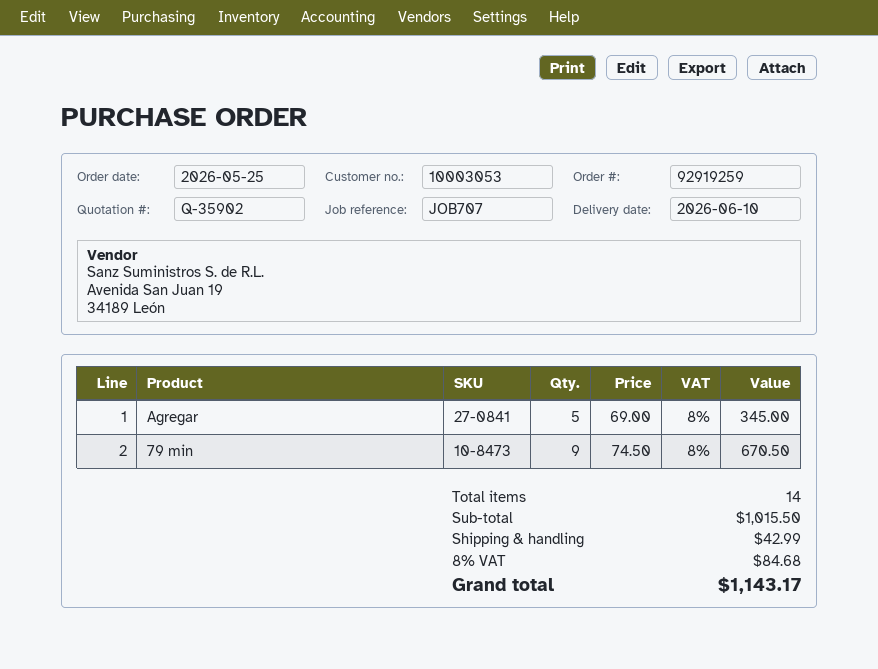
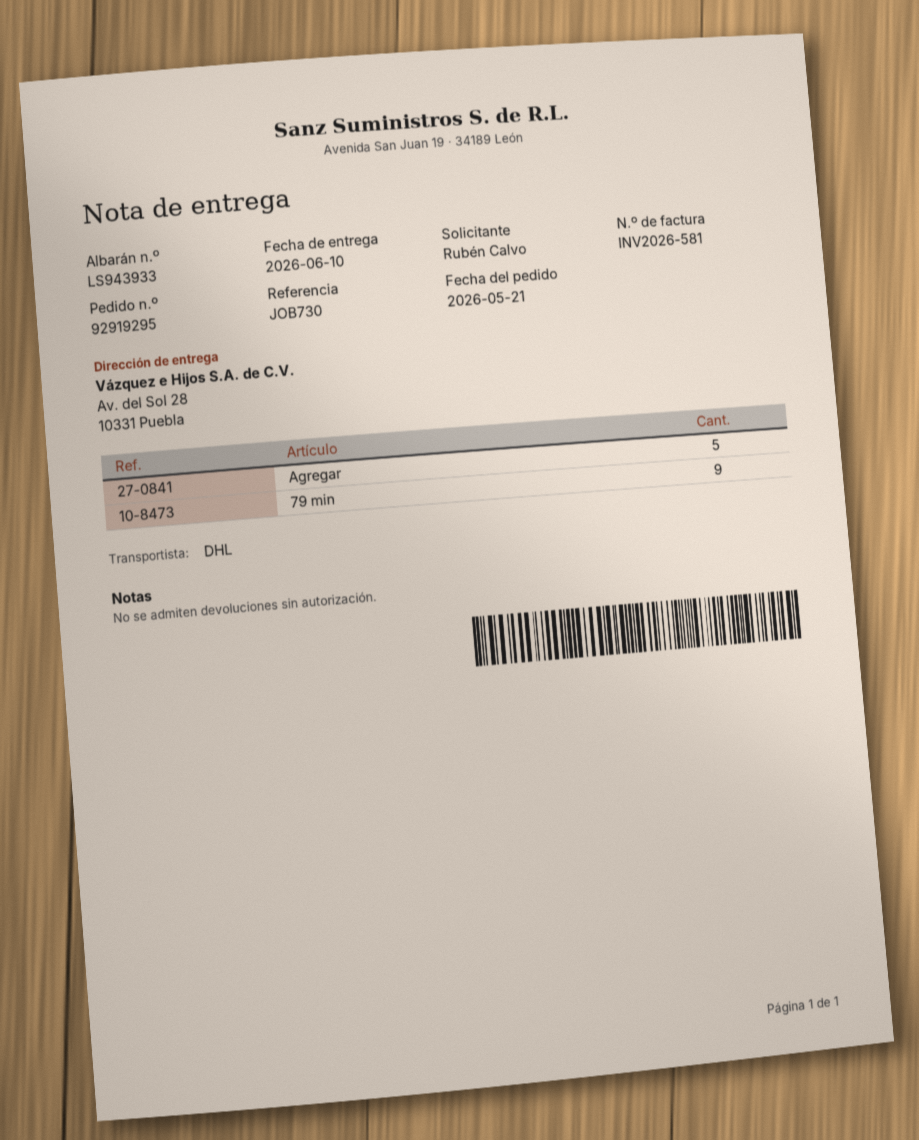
order number: 92919259 -> 92919295
order date: 2026-05-25 -> 2026-05-21
reference: JOB707 -> JOB730

